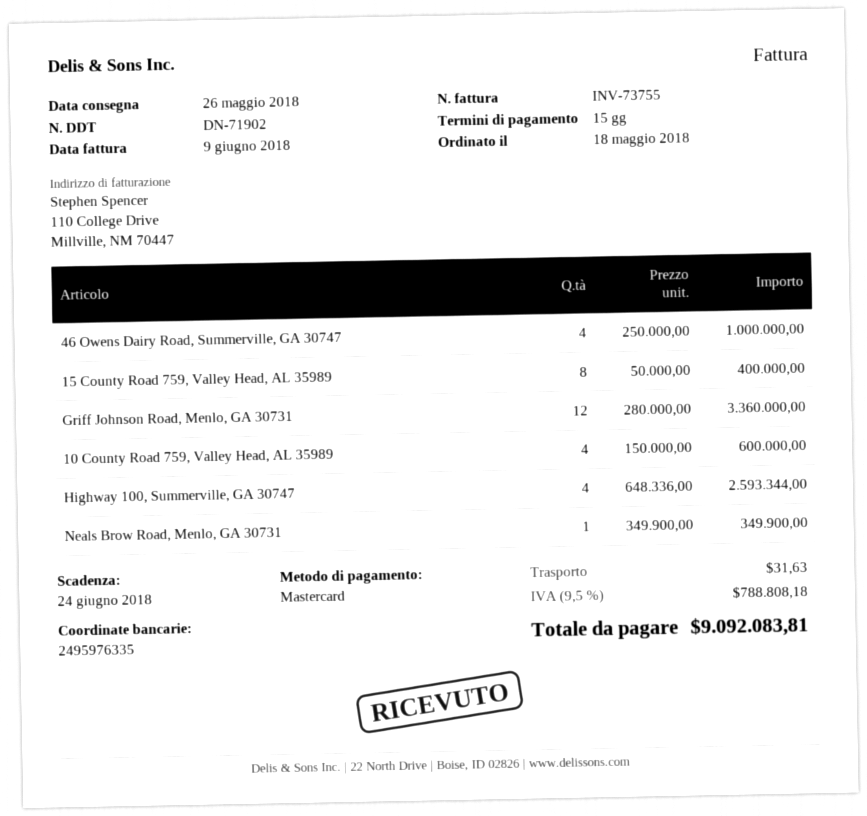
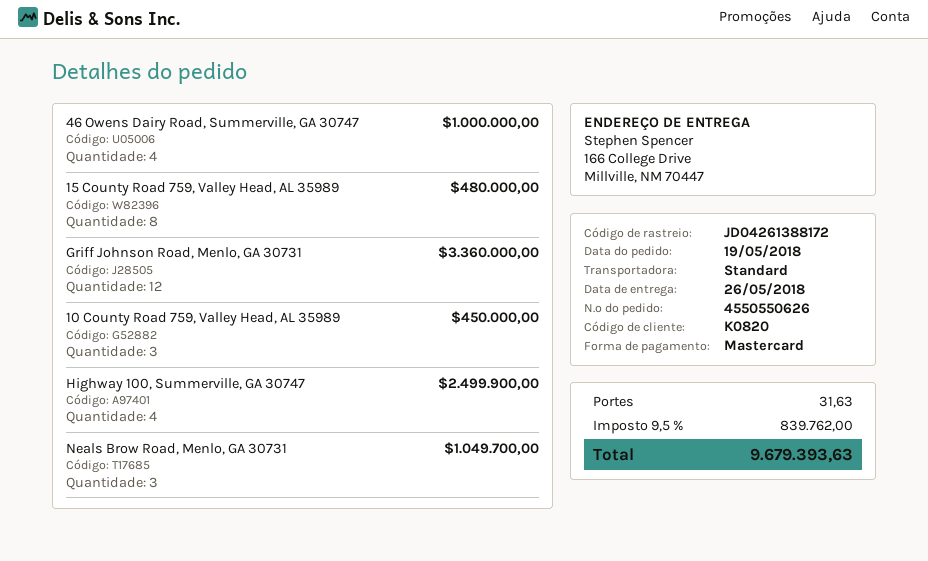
order date: 2018-05-18 -> 2018-05-19
15 County Road 759, Valley Head, AL 35989: 8 for 400000.00 -> 8 for 480000.00
10 County Road 759, Valley Head, AL 35989: 4 for 600000.00 -> 3 for 450000.00
Highway 100, Summerville, GA 30747: 4 for 2593344.00 -> 4 for 2499900.00
Neals Brow Road, Menlo, GA 30731: 1 for 349900.00 -> 3 for 1049700.00
tax: 9.5% = 788808.18 -> 9.5% = 839762.00
total: 9092083.81 -> 9679393.63

